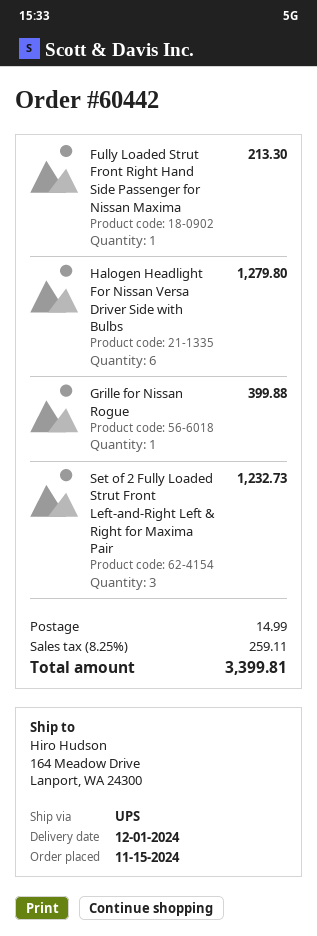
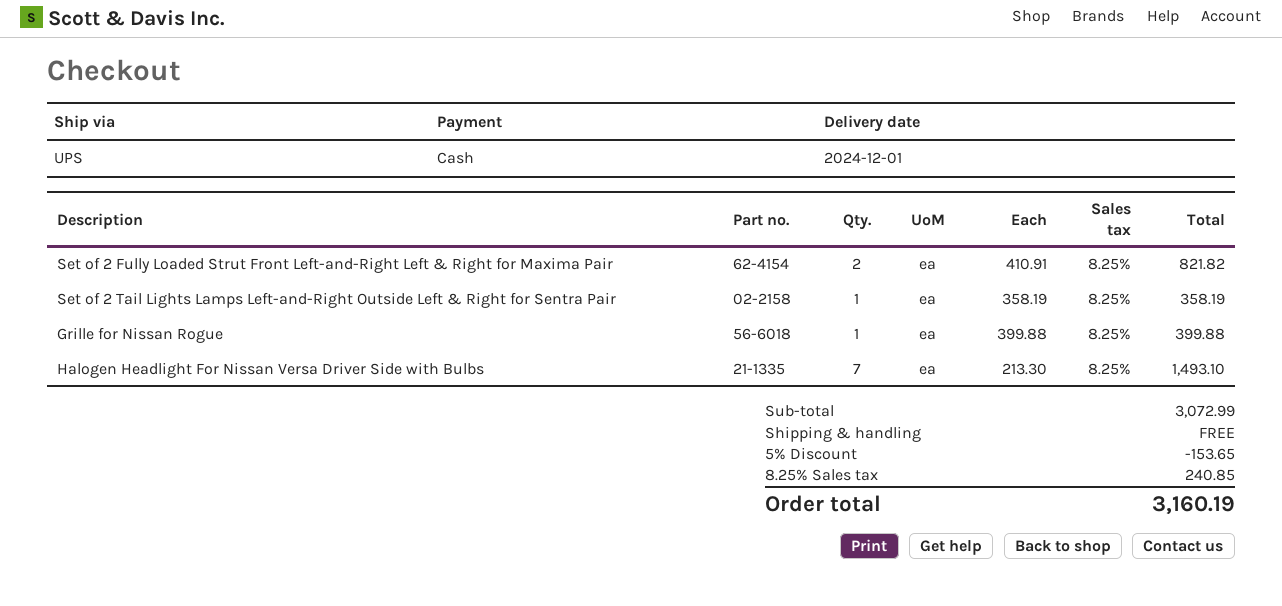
Fully Loaded Strut Front Right Hand Side Passenger for Nissan Maxima: 1 for 213.30 -> none
Halogen Headlight For Nissan Versa Driver Side with Bulbs: 6 for 1279.80 -> 7 for 1493.10
Set of 2 Fully Loaded Strut Front Left-and-Right Left & Right for Maxima Pair: 3 for 1232.73 -> 2 for 821.82
Set of 2 Tail Lights Lamps Left-and-Right Outside Left & Right for Sentra Pair: none -> 1 for 358.19
discount: none -> 5% = 153.65
shipping: 14.99 -> 0.00
tax: 8.25% = 259.11 -> 8.25% = 240.85
total: 3399.81 -> 3160.19

